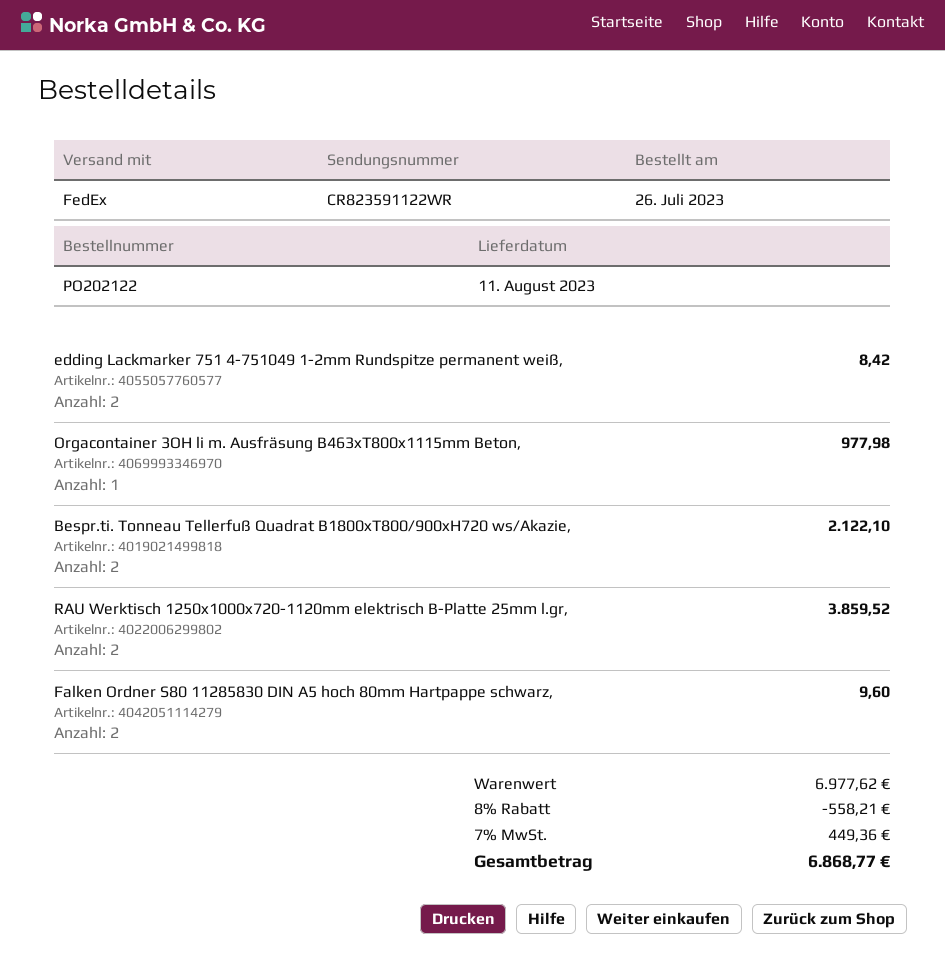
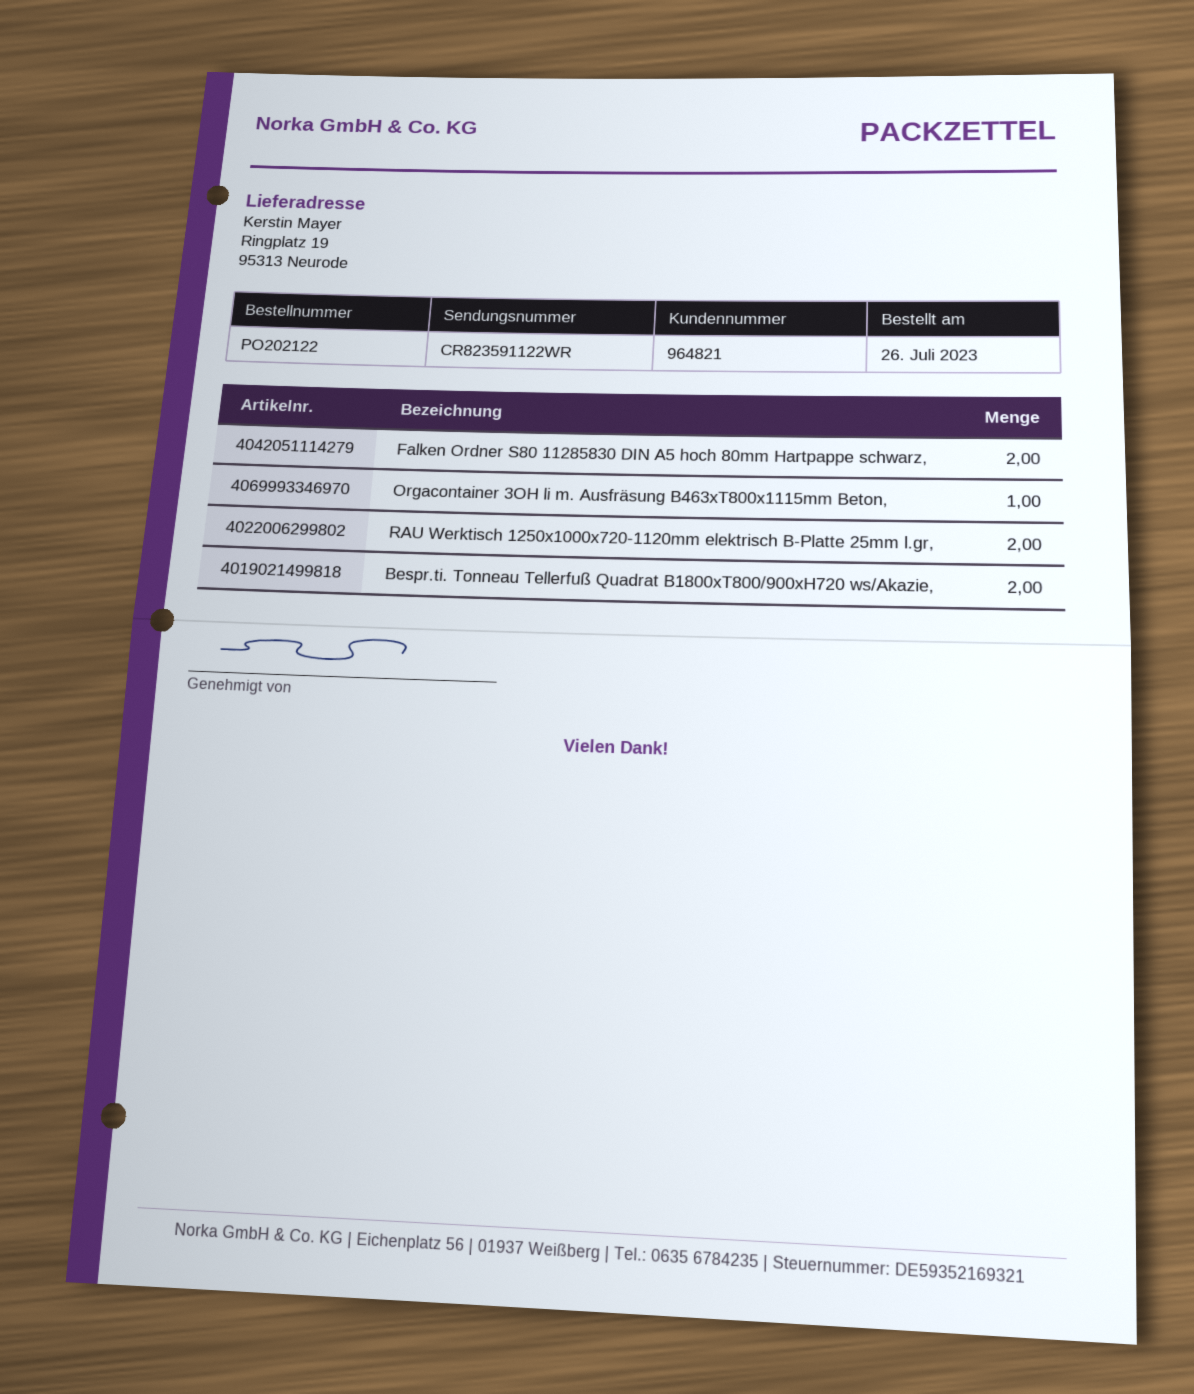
edding Lackmarker 751 4-751049 1-2mm Rundspitze permanent weiß,: 2 -> none

